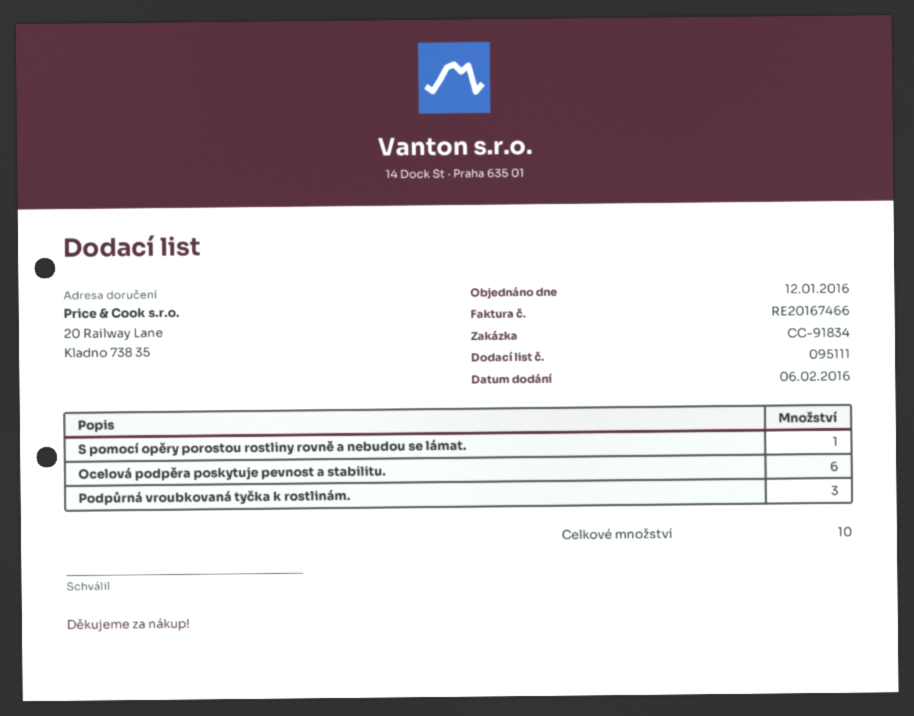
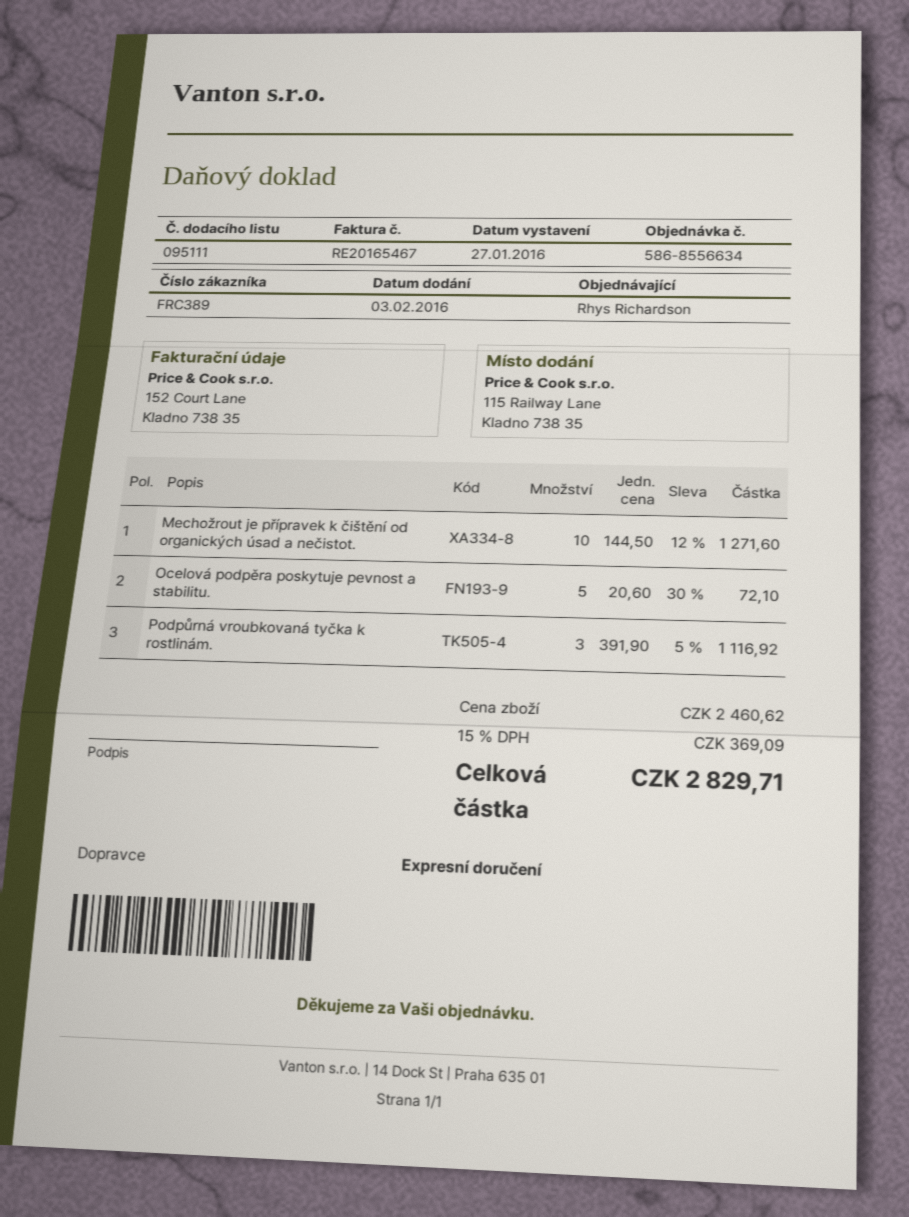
delivery date: 2016-02-06 -> 2016-02-03
invoice number: RE20167466 -> RE20165467
ship to: 20 Railway Lane, Kladno 738 35 -> 115 Railway Lane, Kladno 738 35
S pomocí opěry porostou rostliny rovně a nebudou se lámat.: 1 -> none
Ocelová podpěra poskytuje pevnost a stabilitu.: 6 -> 5
Mechožrout je přípravek k čištění od organických úsad a nečistot.: none -> 10

